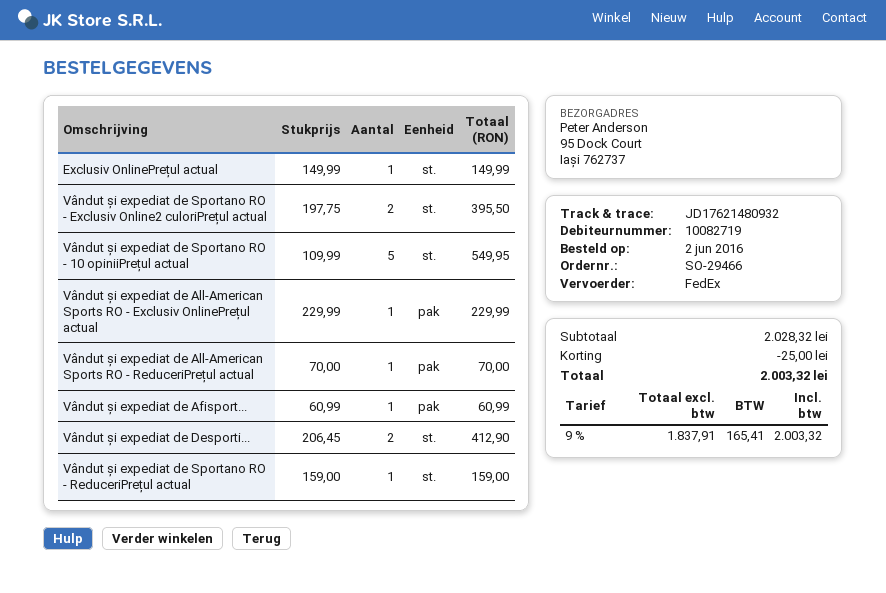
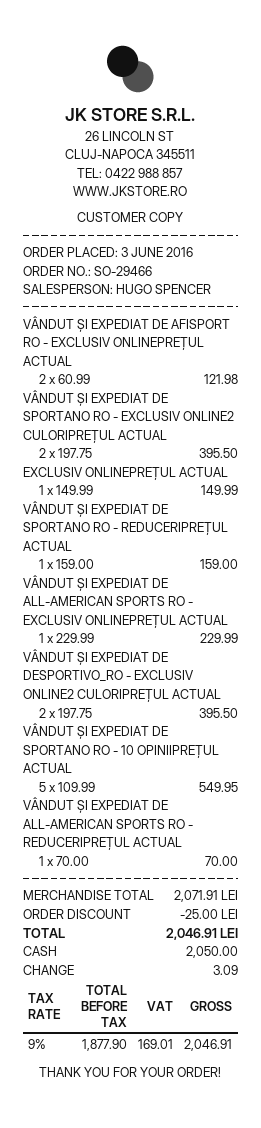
order date: 2016-06-02 -> 2016-06-03
Vândut și expediat de Afisport...: 1 x 60.99 = 60.99 -> 2 x 60.99 = 121.98
Vândut și expediat de Desporti...: 2 x 206.45 = 412.90 -> 2 x 197.75 = 395.50
subtotal: 2028.32 -> 2071.91
net: 1837.91 -> 1877.90
tax: 9% = 165.41 -> 9% = 169.01
total: 2003.32 -> 2046.91

